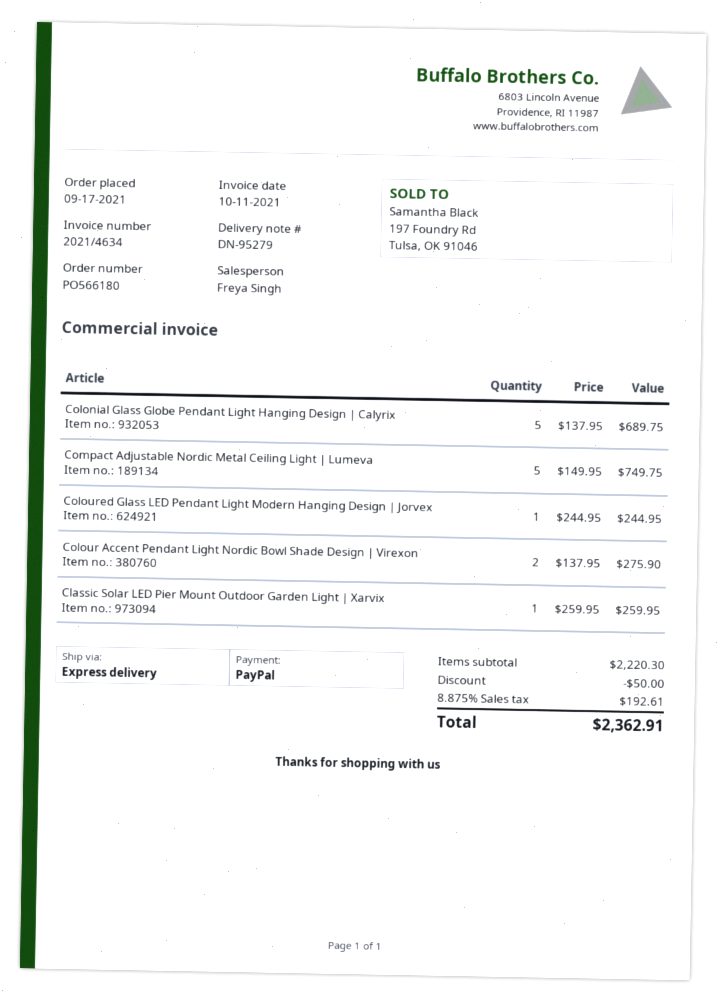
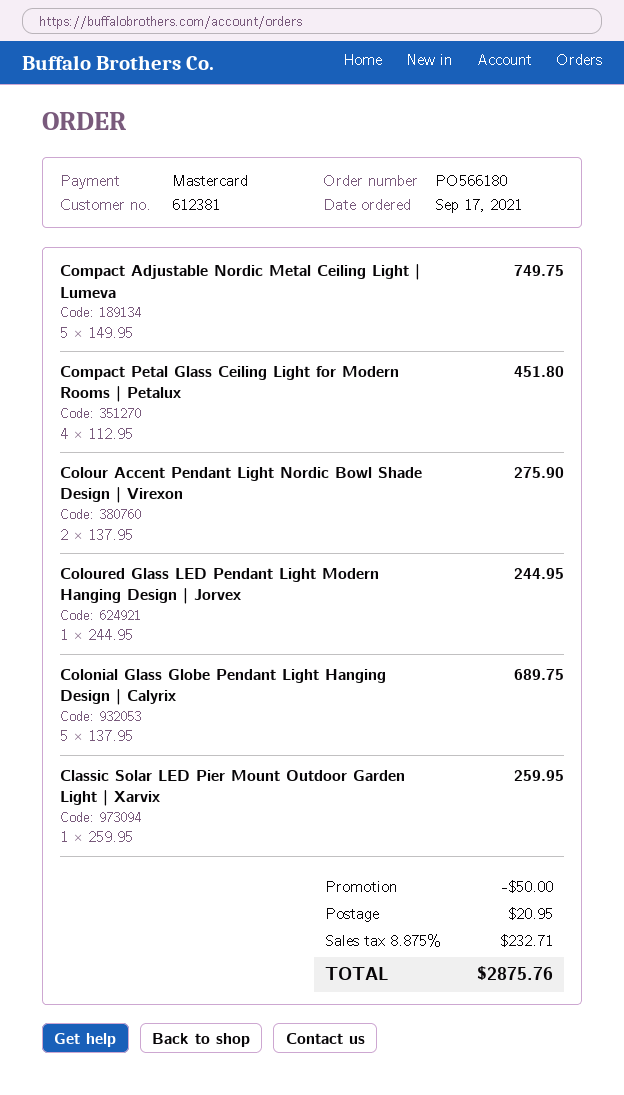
payment method: PayPal -> Mastercard
Compact Petal Glass Ceiling Light for Modern Rooms | Petalux: none -> 4 x 112.95 = 451.80
shipping: none -> 20.95
tax: 8.875% = 192.61 -> 8.875% = 232.71
total: 2362.91 -> 2875.76

